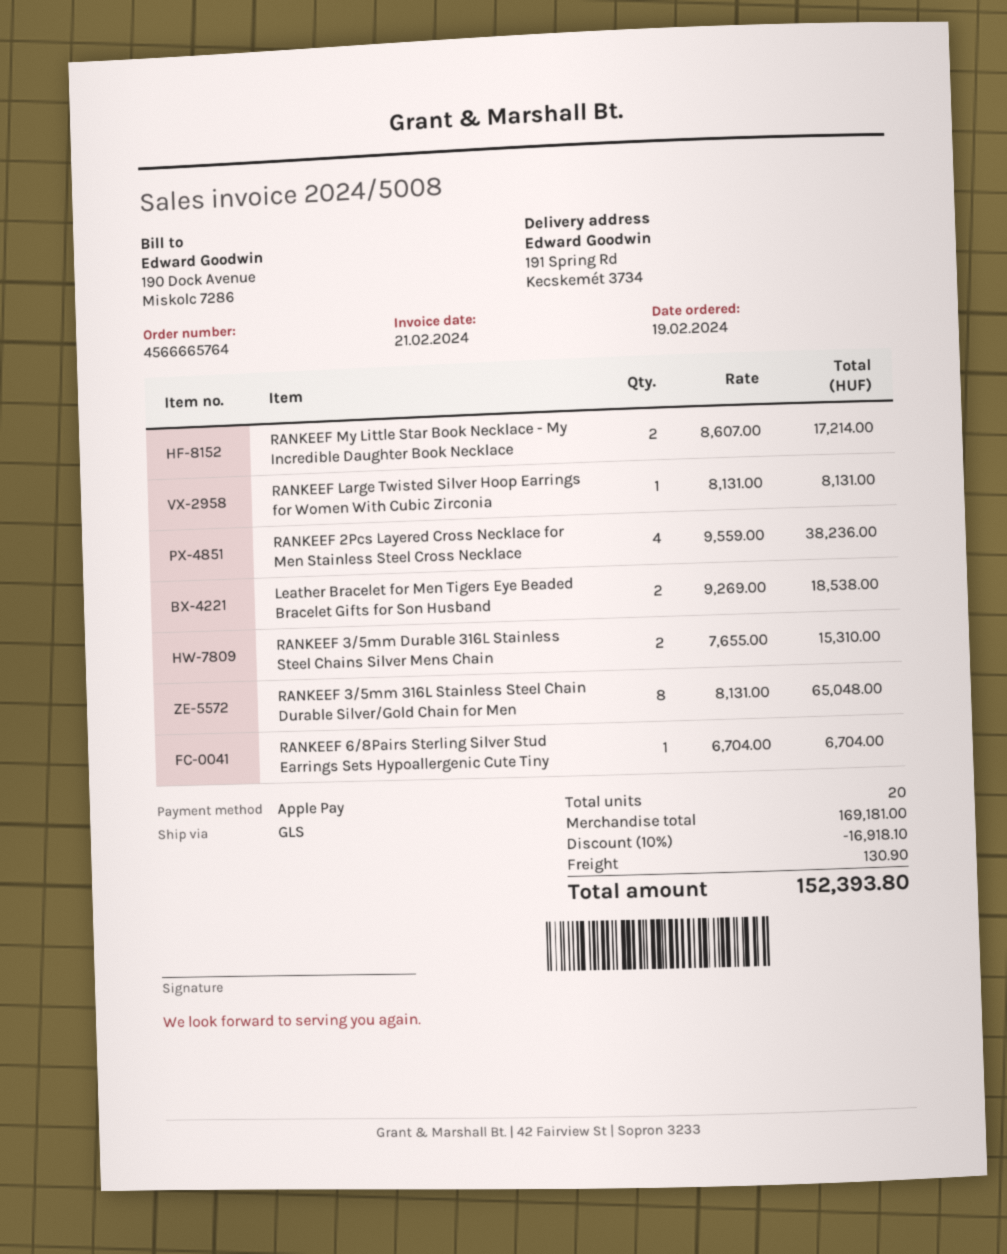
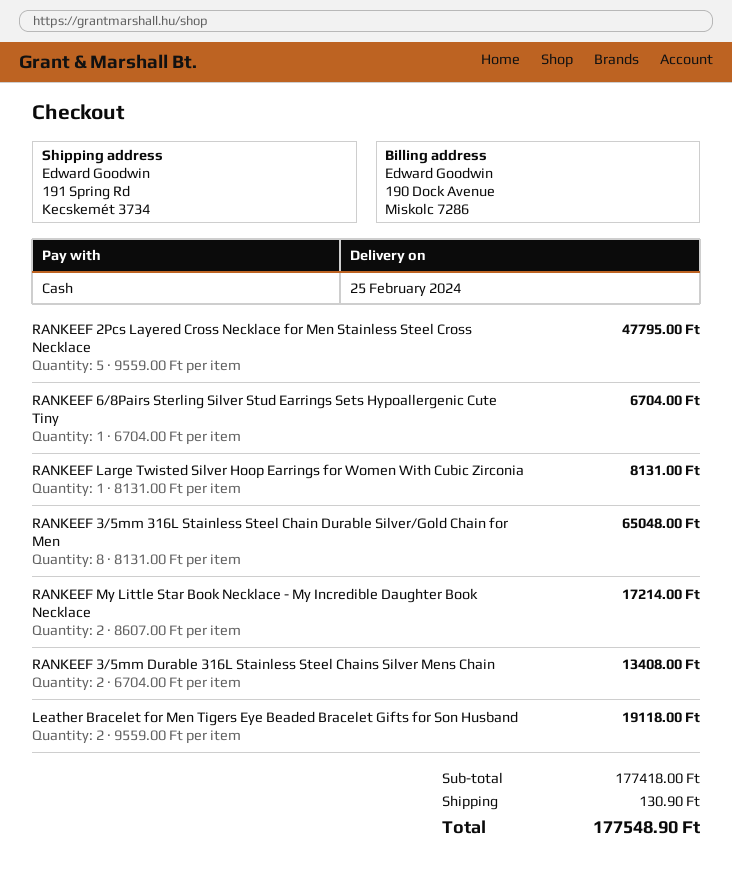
payment method: Apple Pay -> cash
RANKEEF 2Pcs Layered Cross Necklace for Men Stainless Steel Cross Necklace: 4 x 9559.00 = 38236.00 -> 5 x 9559.00 = 47795.00
Leather Bracelet for Men Tigers Eye Beaded Bracelet Gifts for Son Husband: 2 x 9269.00 = 18538.00 -> 2 x 9559.00 = 19118.00
RANKEEF 3/5mm Durable 316L Stainless Steel Chains Silver Mens Chain: 2 x 7655.00 = 15310.00 -> 2 x 6704.00 = 13408.00
subtotal: 169181.00 -> 177418.00
discount: 10% = 16918.10 -> none
total: 152393.80 -> 177548.90

